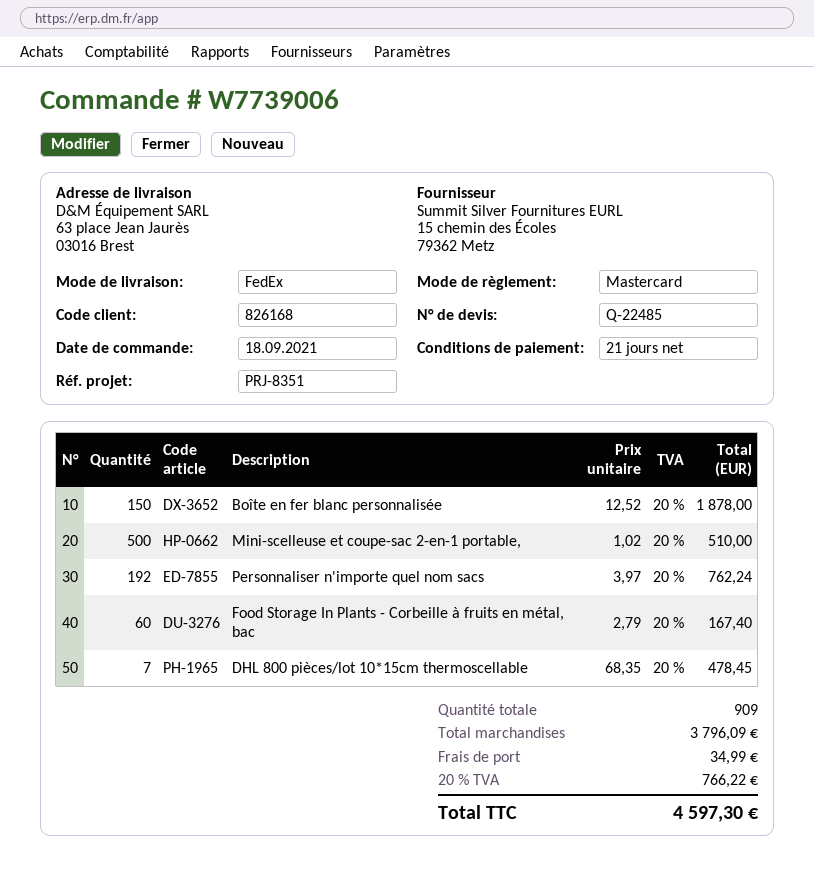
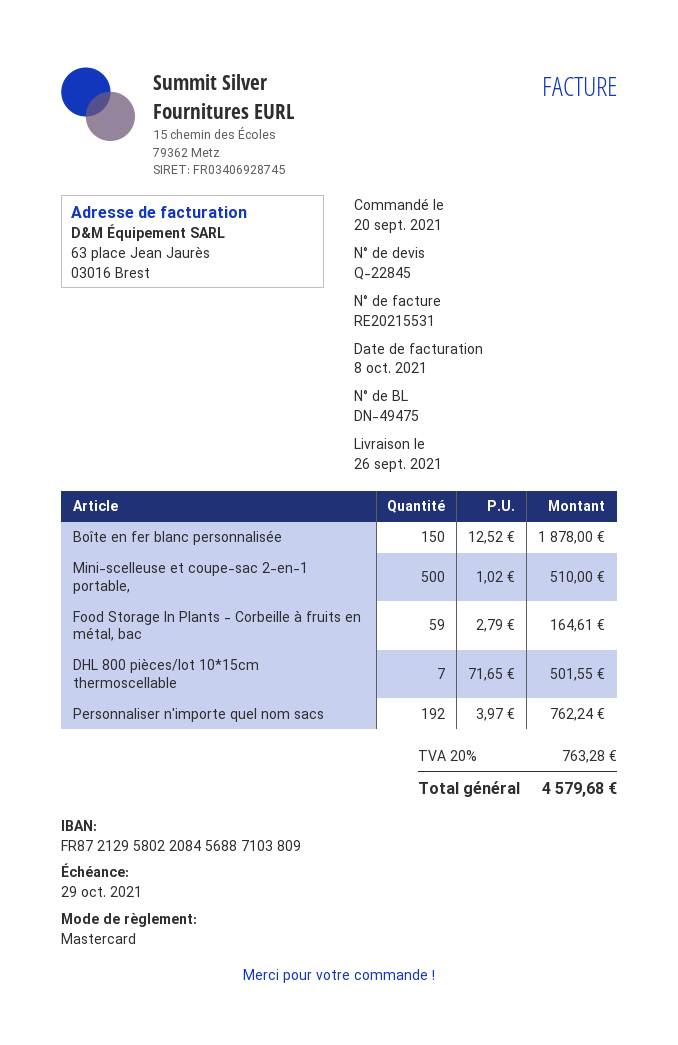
quote number: Q-22485 -> Q-22845
order date: 2021-09-18 -> 2021-09-20
Food Storage In Plants - Corbeille à fruits en métal, bac: 60 x 2.79 = 167.40 -> 59 x 2.79 = 164.61
DHL 800 pièces/lot 10*15cm thermoscellable: 7 x 68.35 = 478.45 -> 7 x 71.65 = 501.55
shipping: 34.99 -> none
tax: 20% = 766.22 -> 20% = 763.28
total: 4597.30 -> 4579.68

